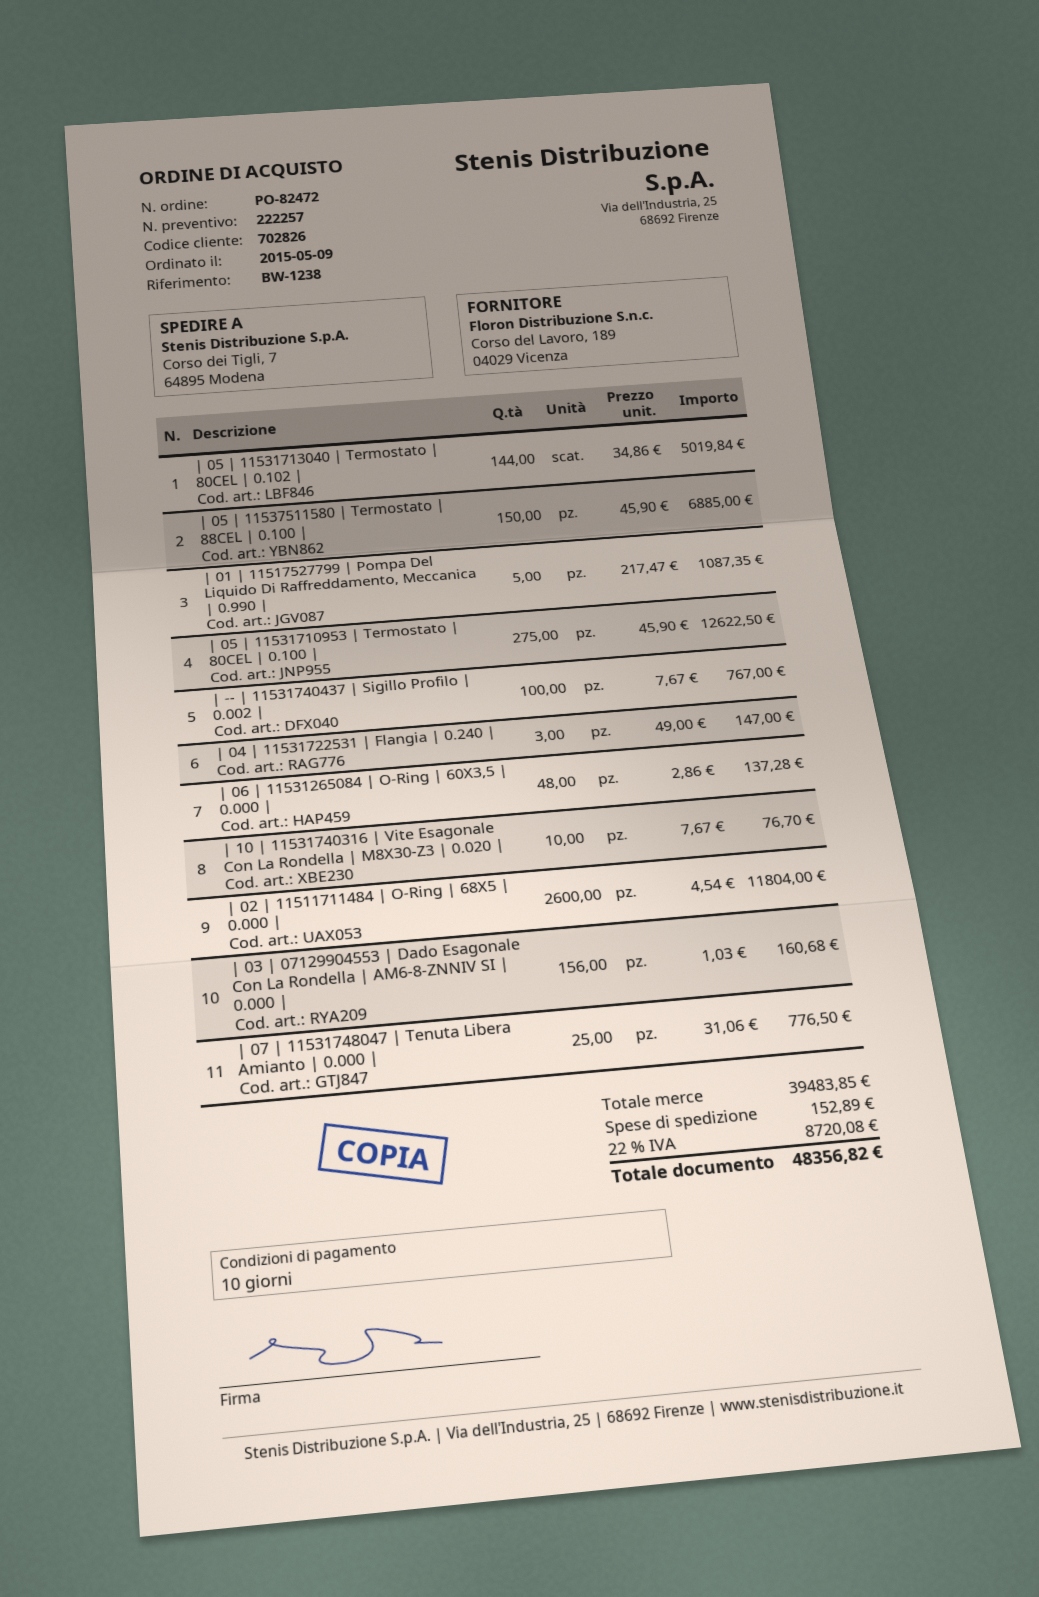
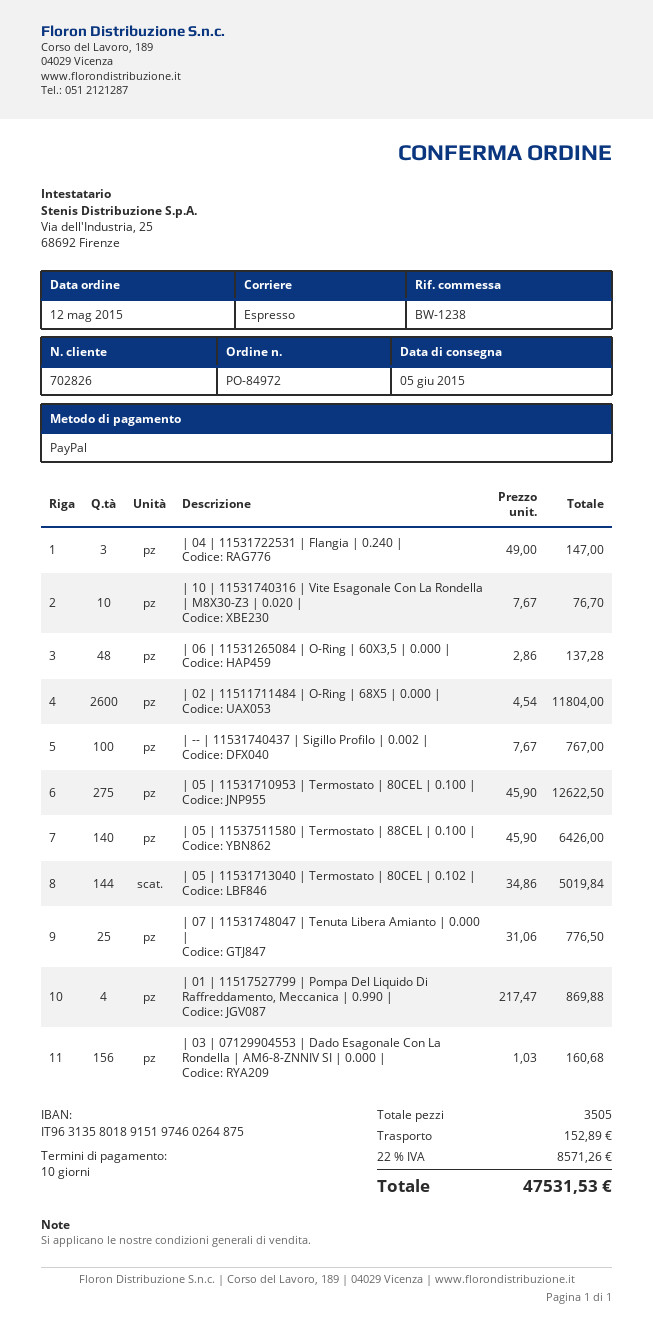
order number: PO-82472 -> PO-84972
order date: 2015-05-09 -> 2015-05-12
| 05 | 11537511580 | Termostato | 88CEL | 0.100 |: 150 x 45.90 = 6885.00 -> 140 x 45.90 = 6426.00
| 01 | 11517527799 | Pompa Del Liquido Di Raffreddamento, Meccanica | 0.990 |: 5 x 217.47 = 1087.35 -> 4 x 217.47 = 869.88
tax: 22% = 8720.08 -> 22% = 8571.26
total: 48356.82 -> 47531.53

